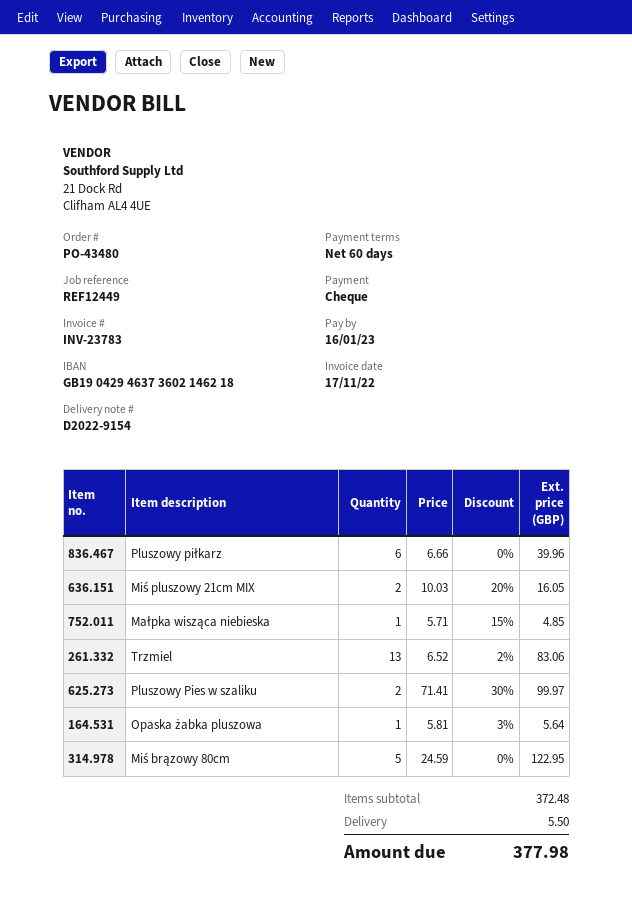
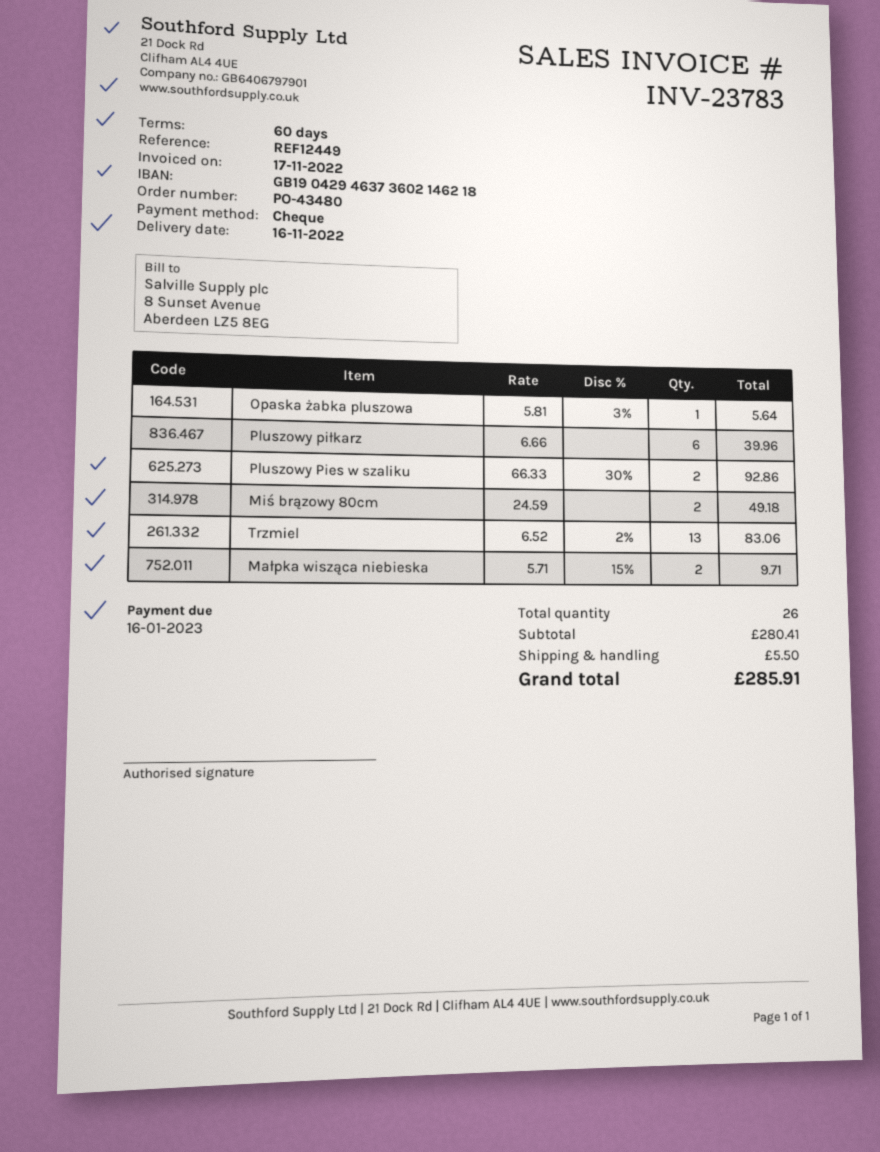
Miś pluszowy 21cm MIX: 2 x 10.03 - 20% = 16.05 -> none
Małpka wisząca niebieska: 1 x 5.71 - 15% = 4.85 -> 2 x 5.71 - 15% = 9.71
Pluszowy Pies w szaliku: 2 x 71.41 - 30% = 99.97 -> 2 x 66.33 - 30% = 92.86
Miś brązowy 80cm: 5 x 24.59 = 122.95 -> 2 x 24.59 = 49.18
subtotal: 372.48 -> 280.41
total: 377.98 -> 285.91

